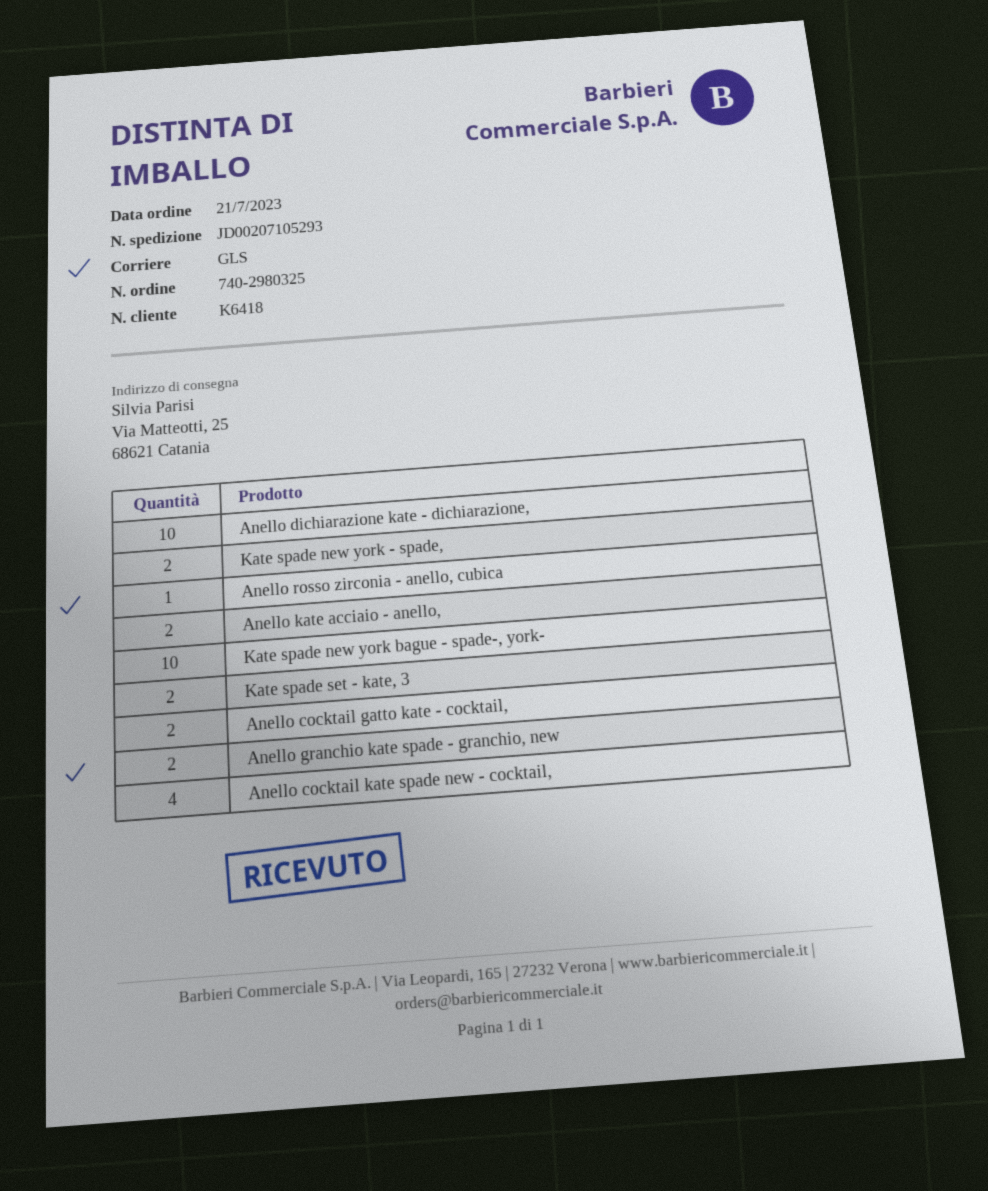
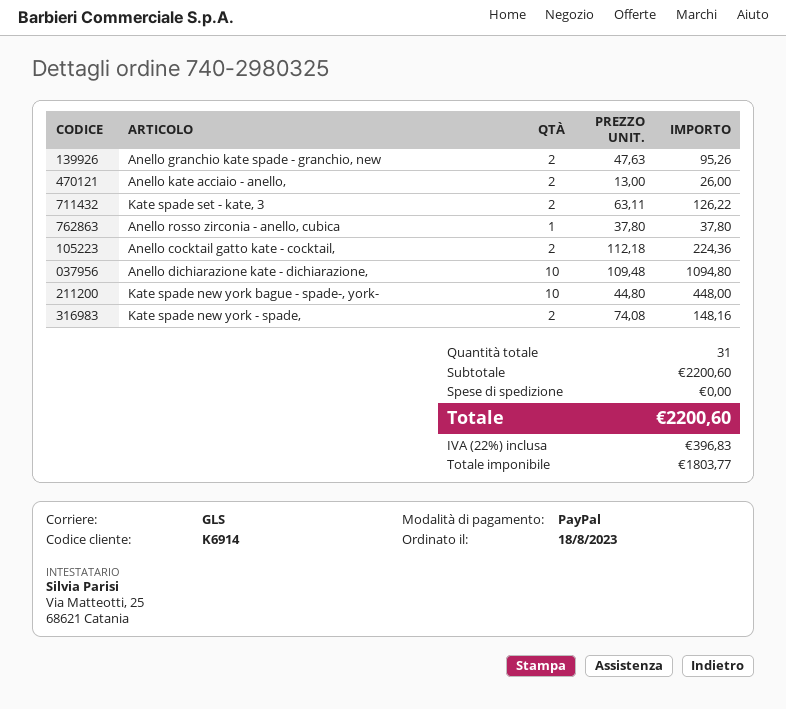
order date: 2023-07-21 -> 2023-08-18
customer number: K6418 -> K6914
Anello cocktail kate spade new - cocktail,: 4 -> none

